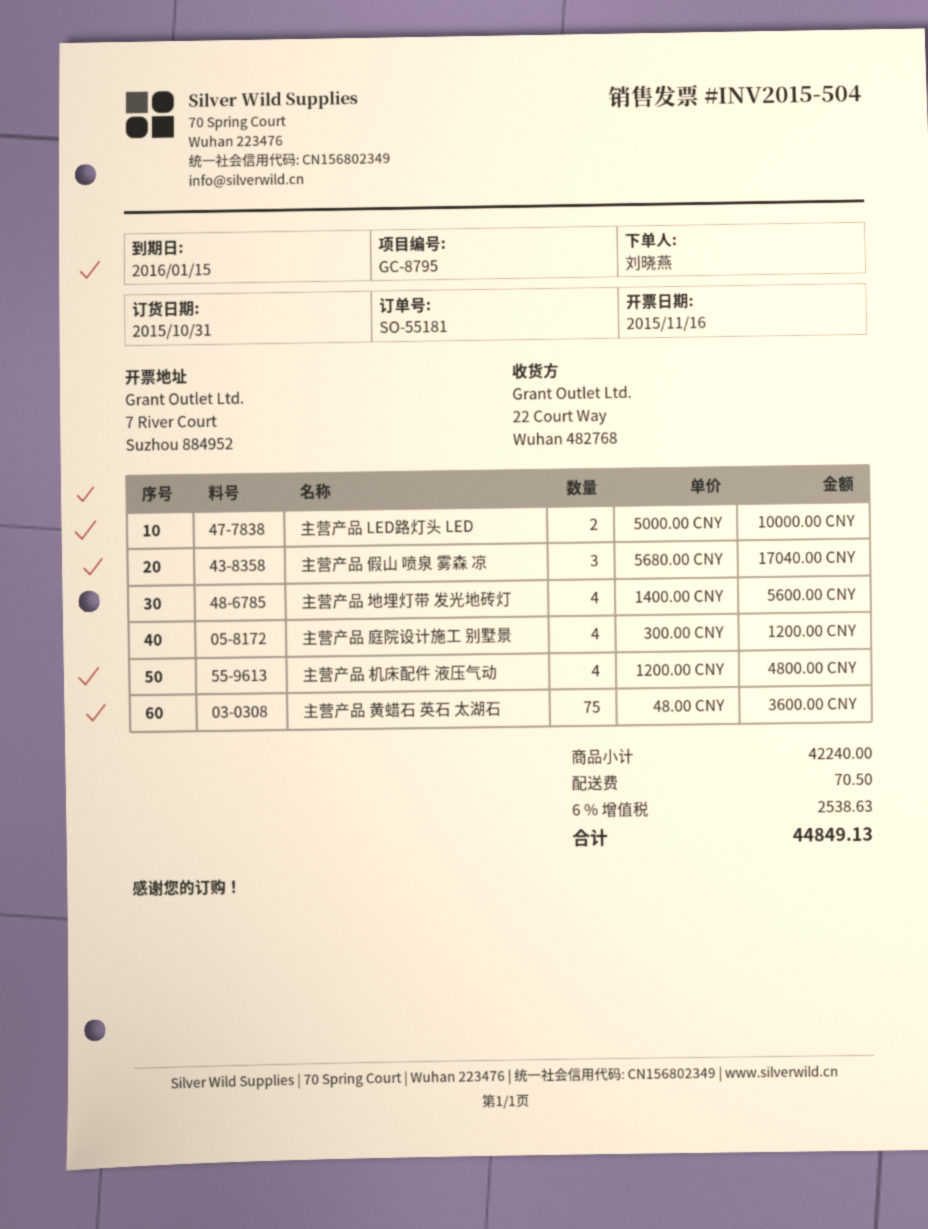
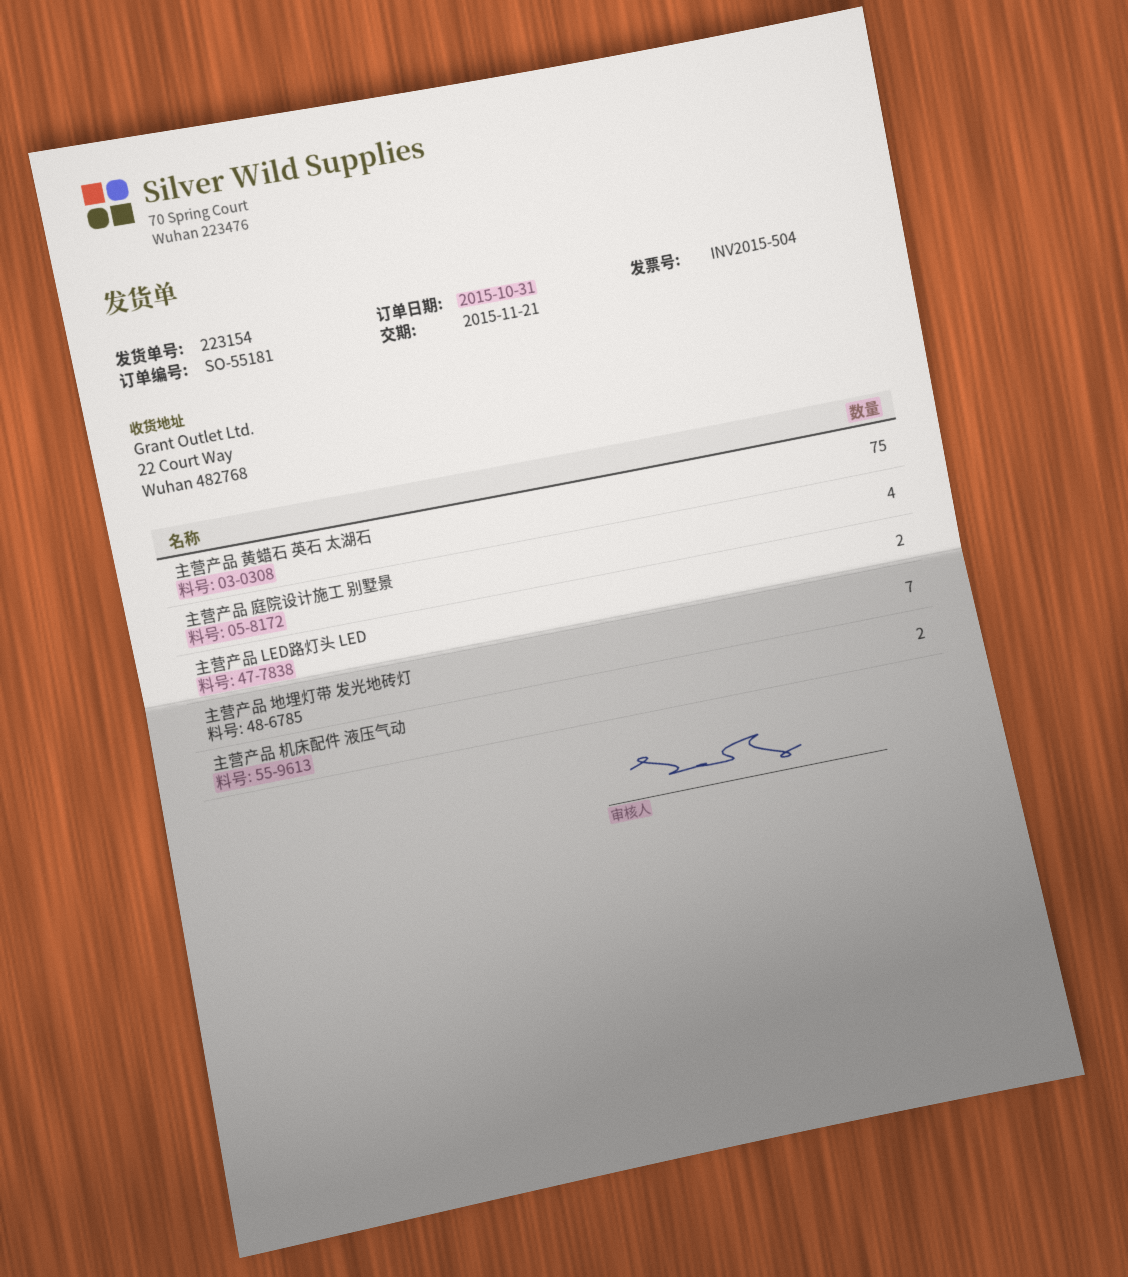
主营产品 假山 喷泉 雾森 凉: 3 -> none
主营产品 地埋灯带 发光地砖灯: 4 -> 7
主营产品 机床配件 液压气动: 4 -> 2

